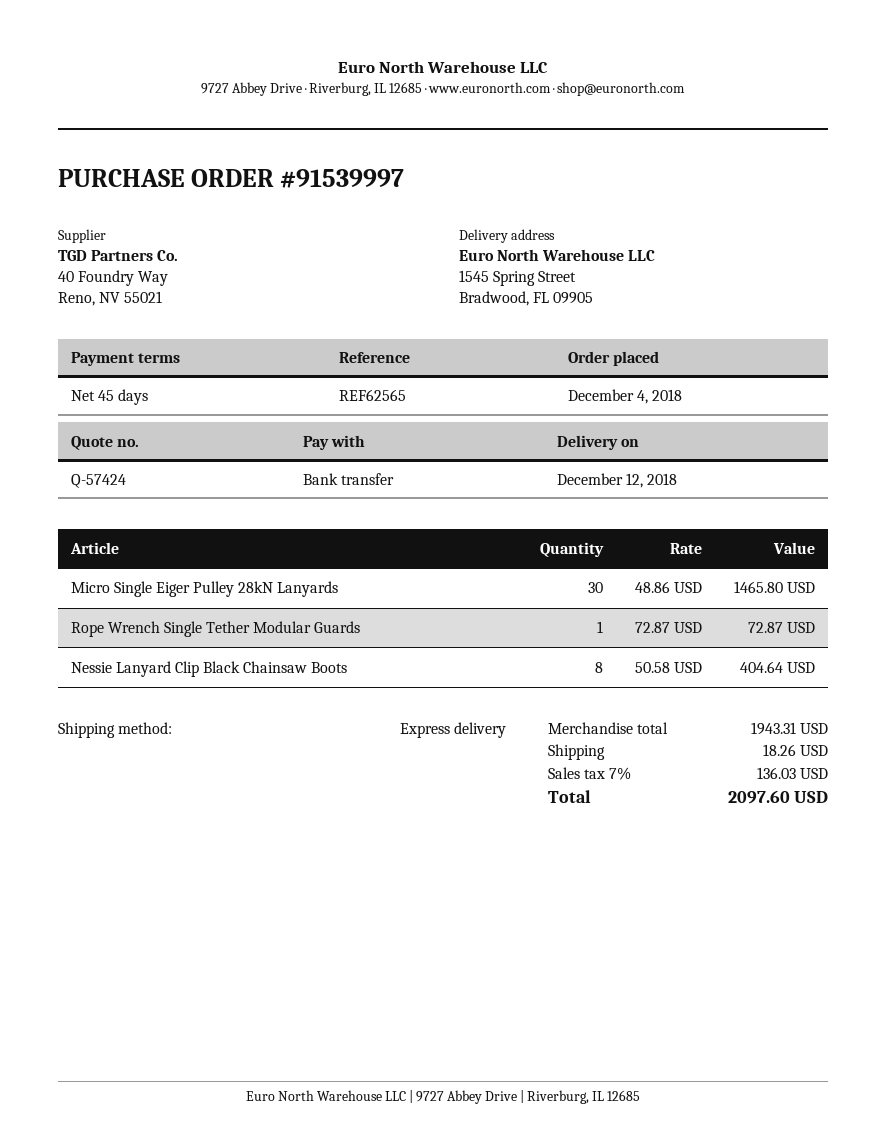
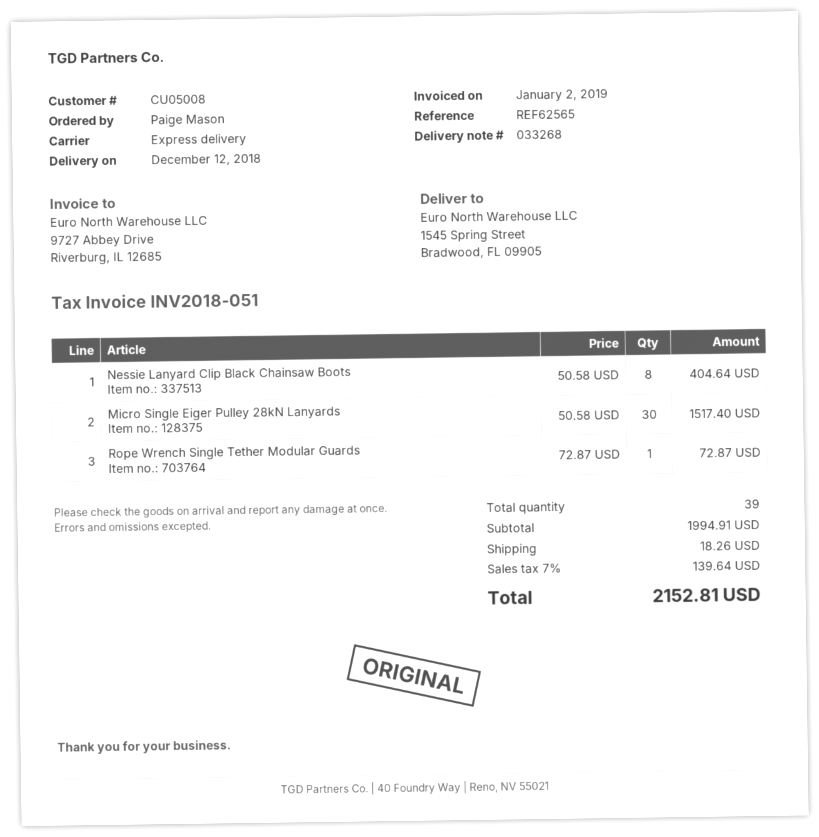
Micro Single Eiger Pulley 28kN Lanyards: 30 x 48.86 = 1465.80 -> 30 x 50.58 = 1517.40
subtotal: 1943.31 -> 1994.91
tax: 7% = 136.03 -> 7% = 139.64
total: 2097.60 -> 2152.81

